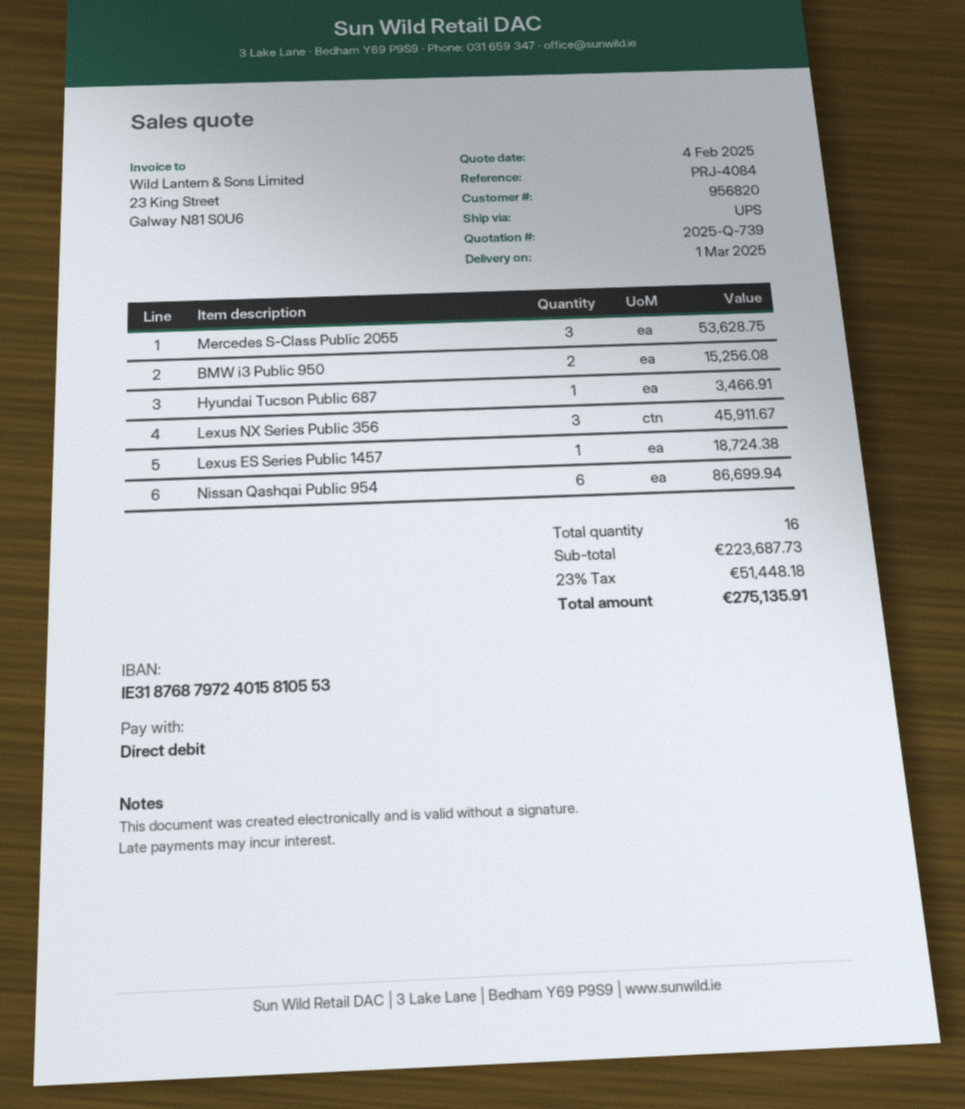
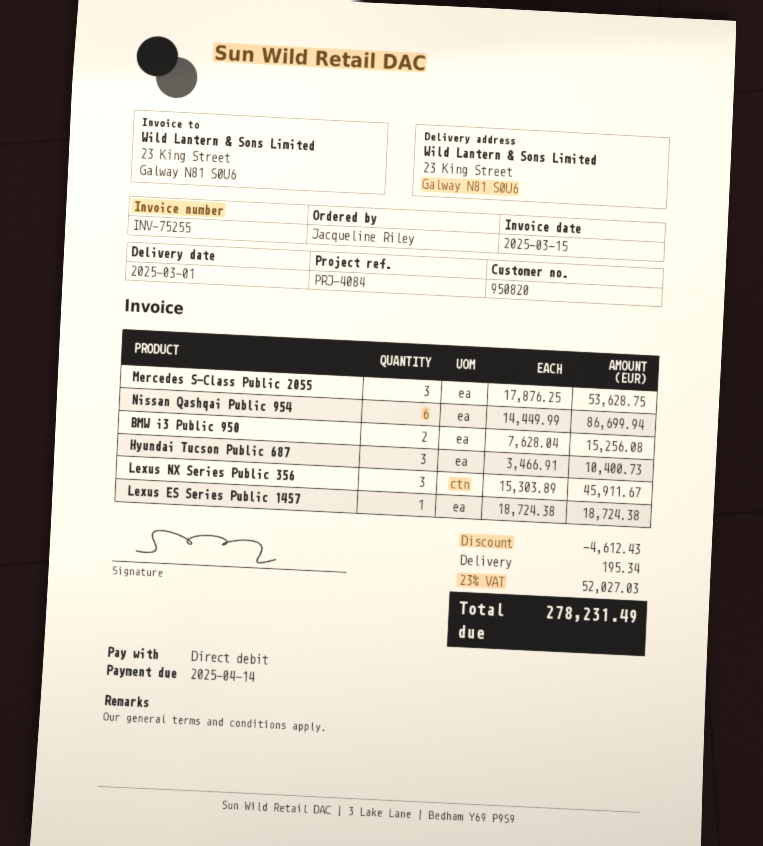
customer number: 956820 -> 950820
Hyundai Tucson Public 687: 1 for 3466.91 -> 3 for 10400.73
discount: none -> 4612.43
shipping: none -> 195.34
tax: 23% = 51448.18 -> 23% = 52027.03
total: 275135.91 -> 278231.49

